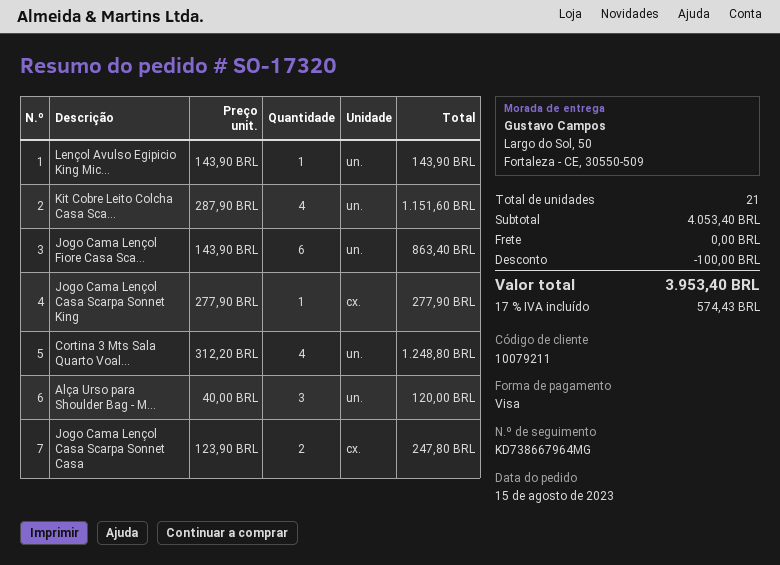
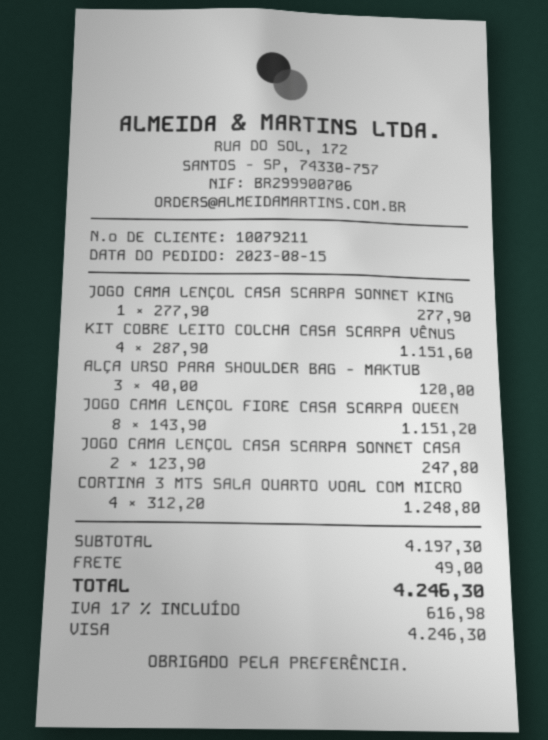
Lençol Avulso Egipicio King Mic...: 1 x 143.90 = 143.90 -> none
Jogo Cama Lençol Fiore Casa Sca...: 6 x 143.90 = 863.40 -> 8 x 143.90 = 1151.20
subtotal: 4053.40 -> 4197.30
discount: 100.00 -> none
shipping: 0.00 -> 49.00
tax: 17% = 574.43 -> 17% = 616.98
total: 3953.40 -> 4246.30

